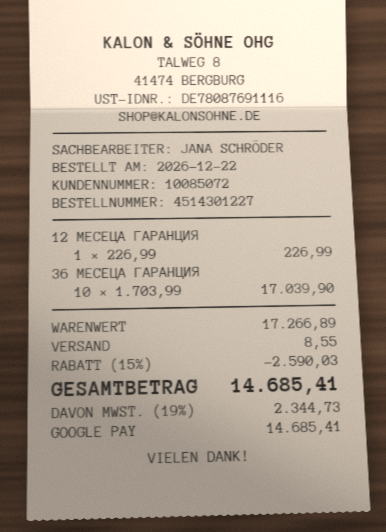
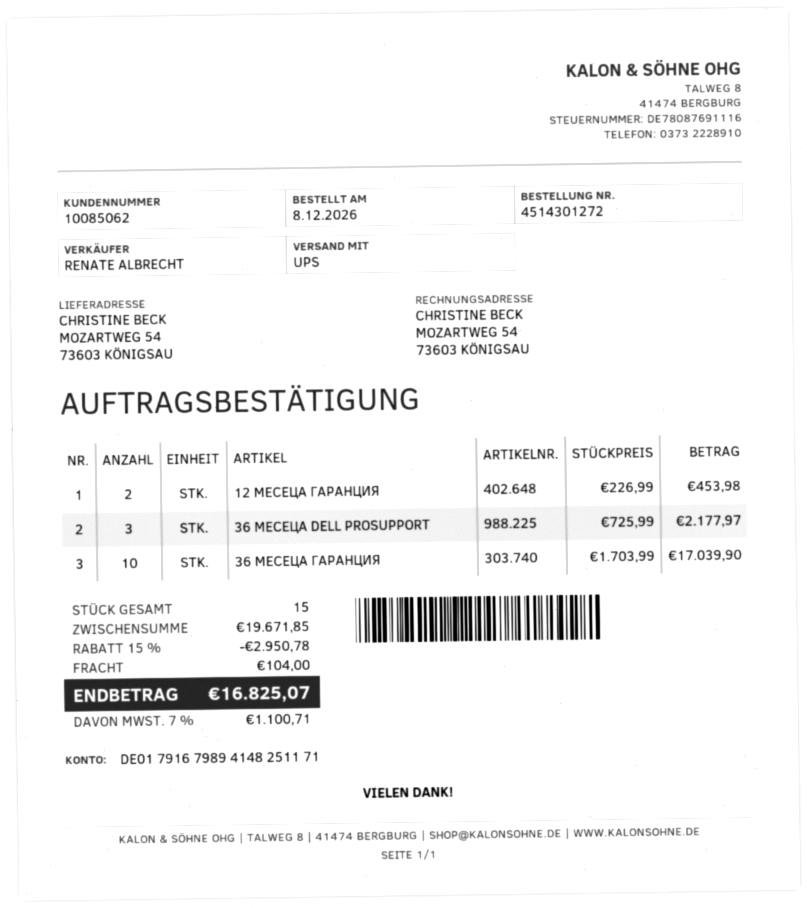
order number: 4514301227 -> 4514301272
order date: 2026-12-22 -> 2026-12-08
customer number: 10085072 -> 10085062
sales rep: JANA SCHRÖDER -> RENATE ALBRECHT
12 МЕСЕЦА ГАРАНЦИЯ: 1 x 226.99 = 226.99 -> 2 x 226.99 = 453.98
36 МЕСЕЦА DELL PROSUPPORT: none -> 3 x 725.99 = 2177.97
subtotal: 17266.89 -> 19671.85
discount: 15% = 2590.03 -> 15% = 2950.78
shipping: 8.55 -> 104.00
tax: 19% = 2344.73 -> 7% = 1100.71
total: 14685.41 -> 16825.07

